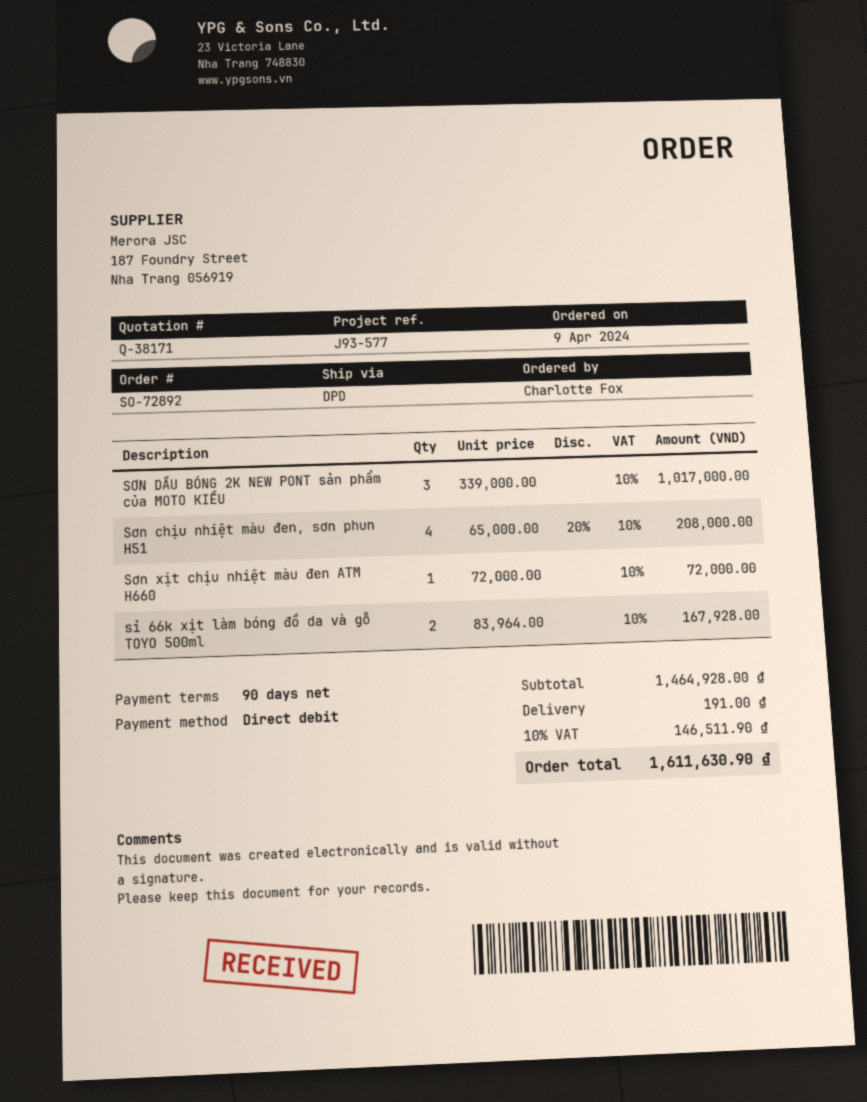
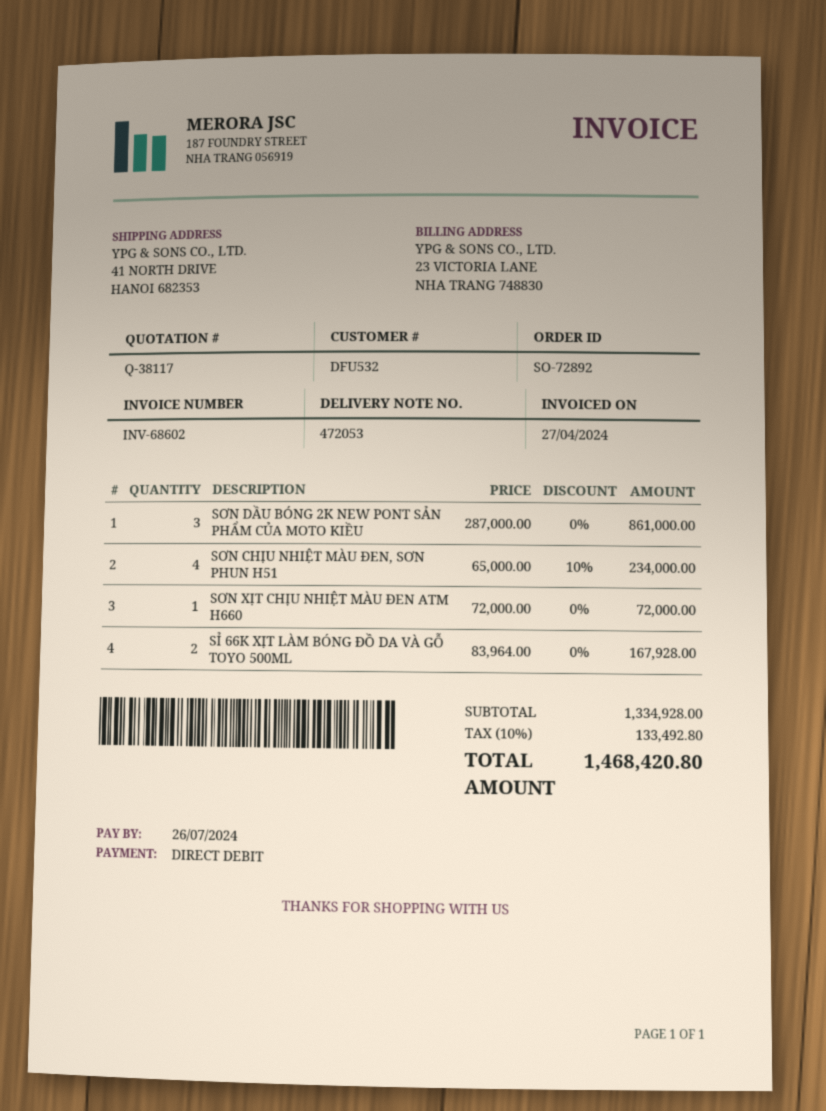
quote number: Q-38171 -> Q-38117
SƠN DẦU BÓNG 2K NEW PONT sản phẩm của MOTO KIỀU: 3 x 339000.00 = 1017000.00 -> 3 x 287000.00 = 861000.00
Sơn chịu nhiệt màu đen, sơn phun H51: 4 x 65000.00 - 20% = 208000.00 -> 4 x 65000.00 - 10% = 234000.00
subtotal: 1464928.00 -> 1334928.00
shipping: 191.00 -> none
tax: 10% = 146511.90 -> 10% = 133492.80
total: 1611630.90 -> 1468420.80

